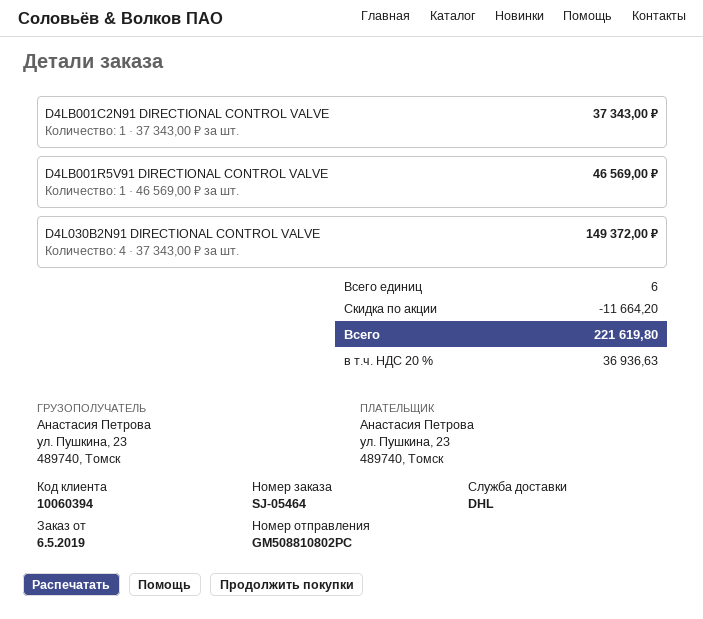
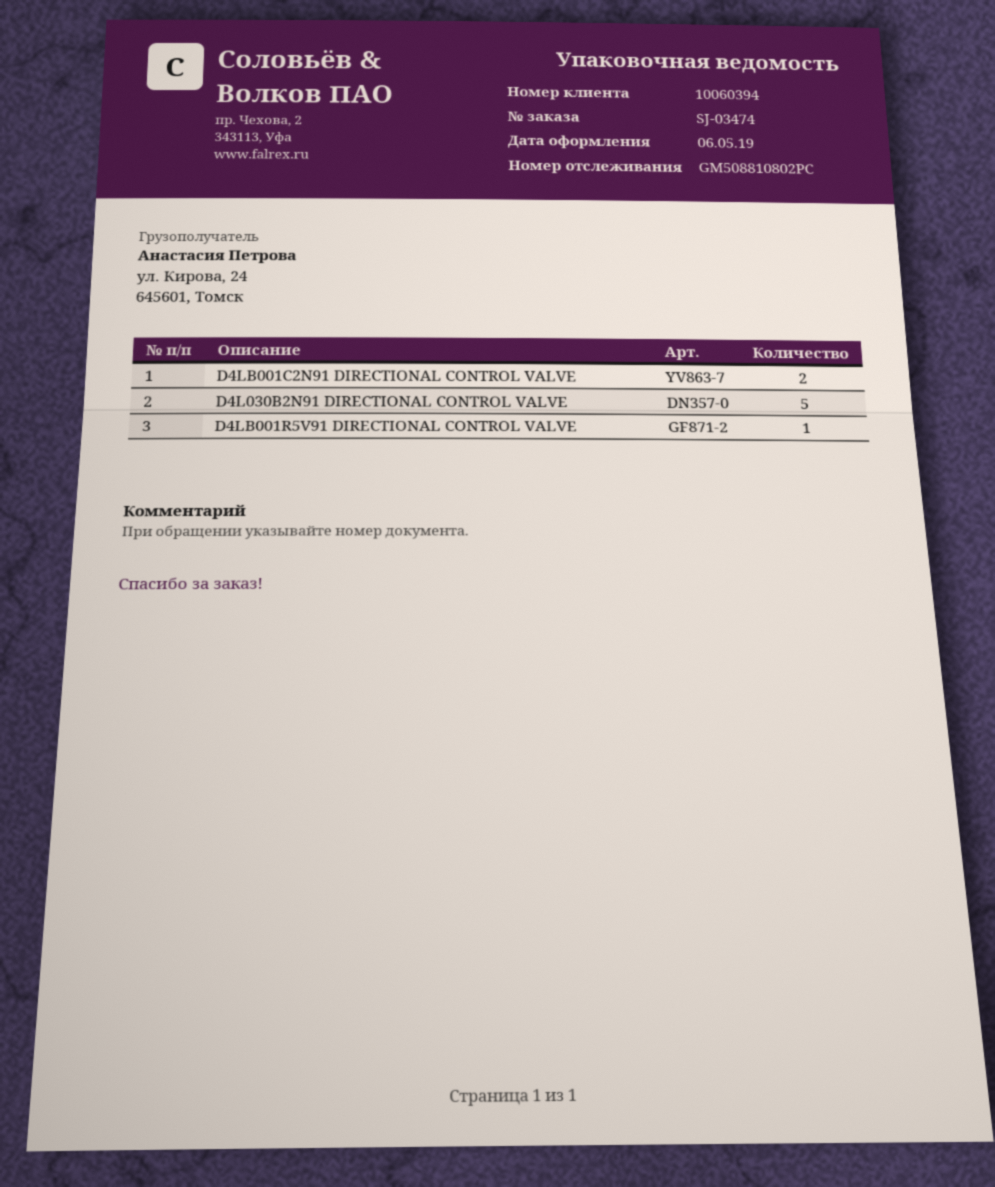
order number: SJ-05464 -> SJ-03474
ship to: ул. Пушкина, 23, 489740, Томск -> ул. Кирова, 24, 645601, Томск
D4LB001C2N91 DIRECTIONAL CONTROL VALVE: 1 -> 2
D4L030B2N91 DIRECTIONAL CONTROL VALVE: 4 -> 5

